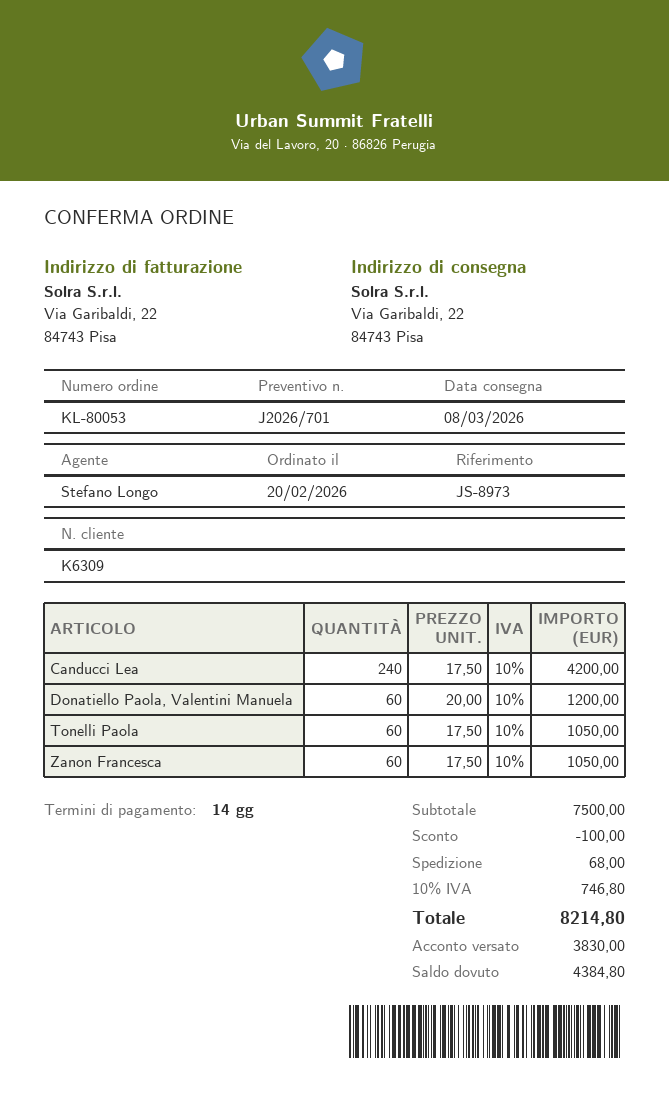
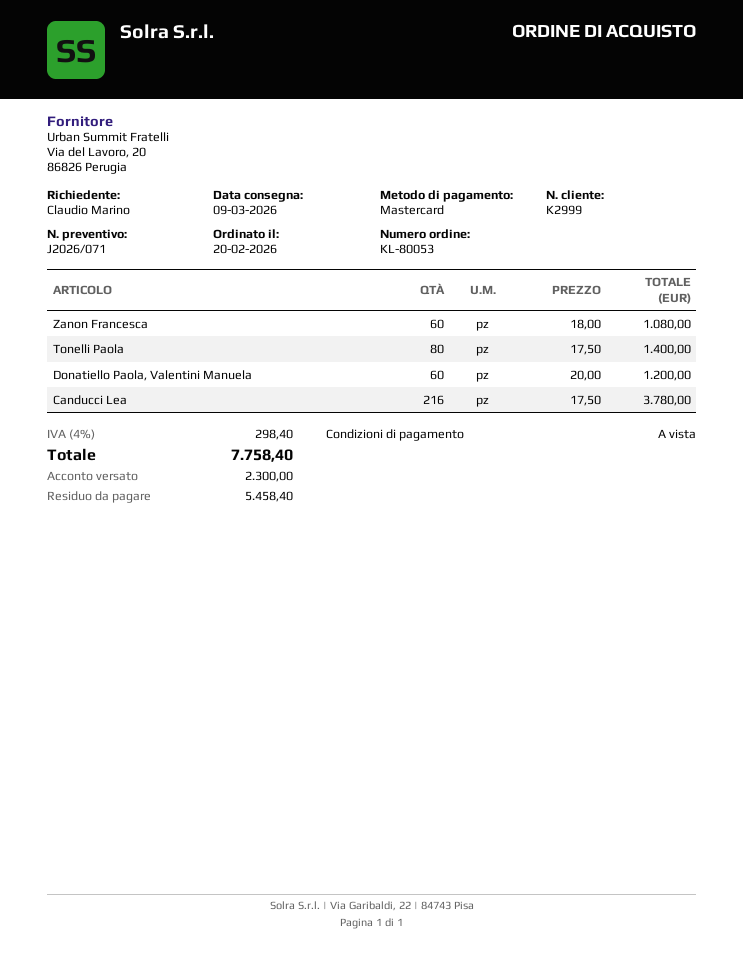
quote number: J2026/701 -> J2026/071
delivery date: 2026-03-08 -> 2026-03-09
payment terms: 14 days -> on receipt
customer number: K6309 -> K2999
Canducci Lea: 240 x 17.50 = 4200.00 -> 216 x 17.50 = 3780.00
Tonelli Paola: 60 x 17.50 = 1050.00 -> 80 x 17.50 = 1400.00
Zanon Francesca: 60 x 17.50 = 1050.00 -> 60 x 18.00 = 1080.00
discount: 100.00 -> none
shipping: 68.00 -> none
tax: 10% = 746.80 -> 4% = 298.40
total: 8214.80 -> 7758.40
deposit: 3830.00 -> 2300.00
balance: 4384.80 -> 5458.40

